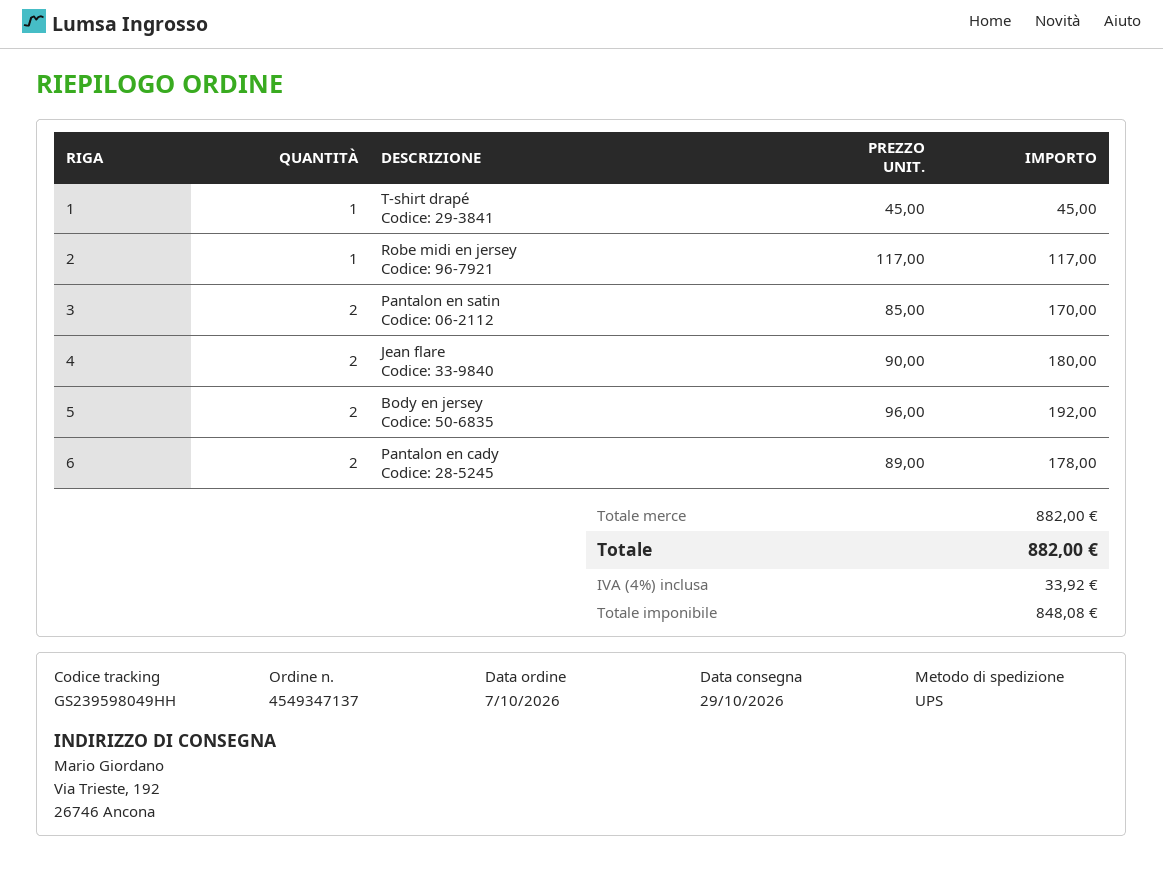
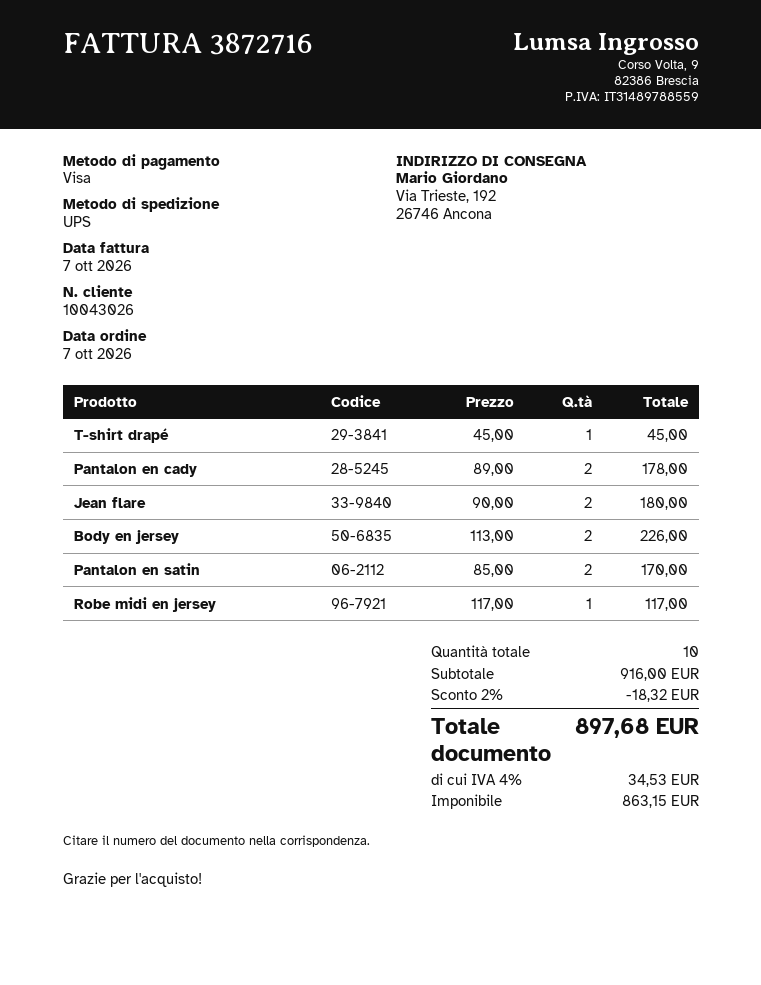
Body en jersey: 2 x 96.00 = 192.00 -> 2 x 113.00 = 226.00
subtotal: 882.00 -> 916.00
discount: none -> 2% = 18.32
net: 848.08 -> 863.15
tax: 4% = 33.92 -> 4% = 34.53
total: 882.00 -> 897.68

